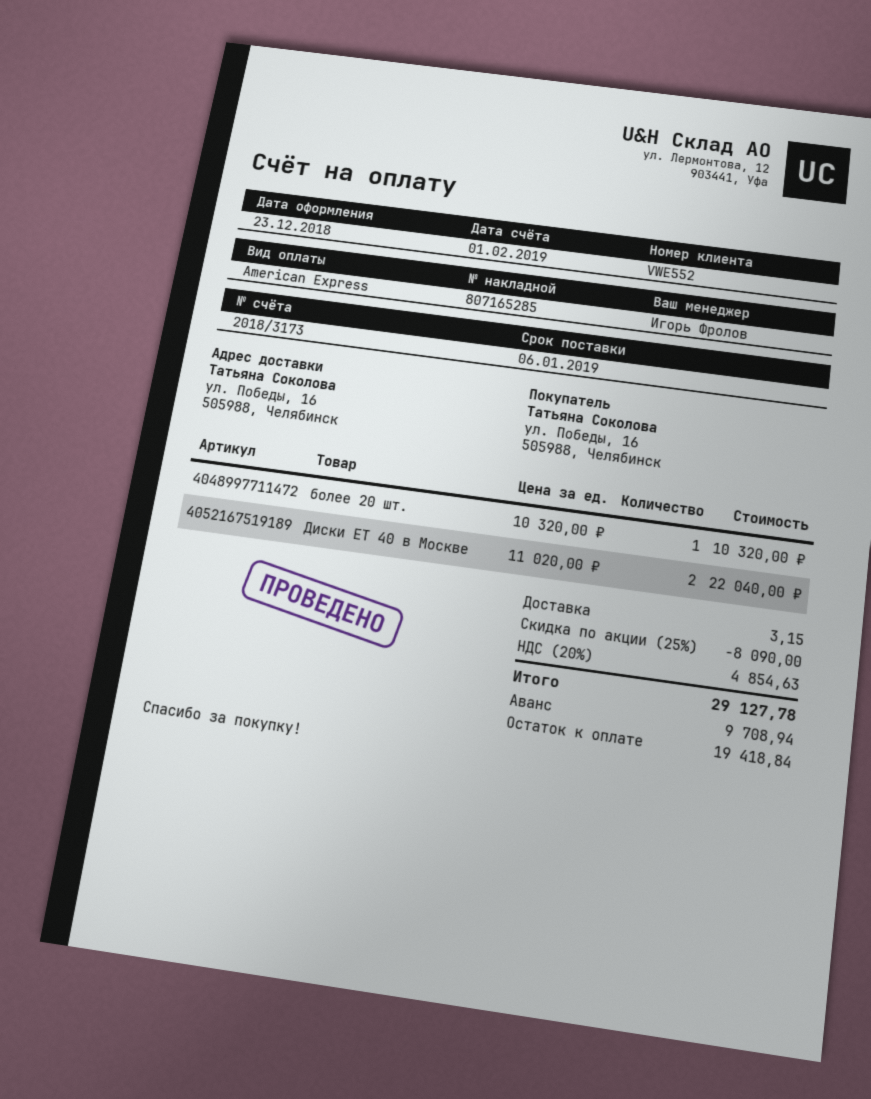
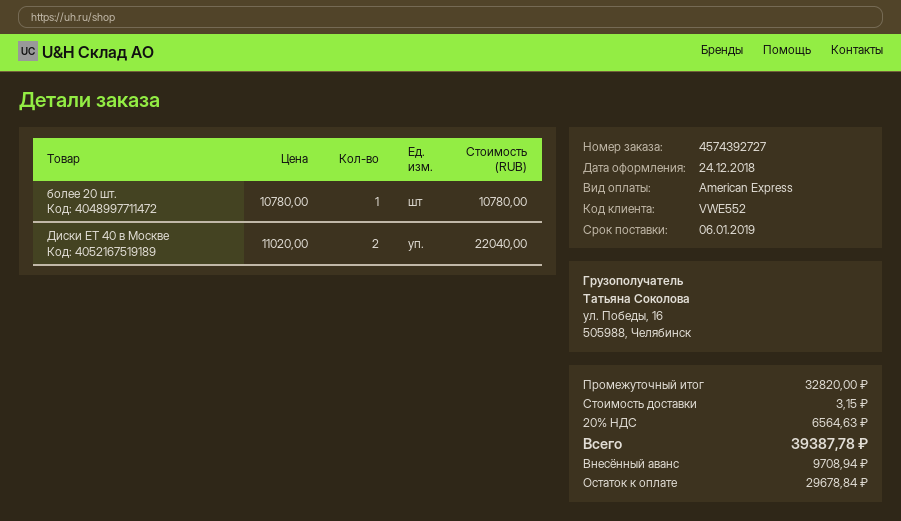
order date: 2018-12-23 -> 2018-12-24
более 20 шт.: 1 x 10320.00 = 10320.00 -> 1 x 10780.00 = 10780.00
discount: 25% = 8090.00 -> none
tax: 20% = 4854.63 -> 20% = 6564.63
total: 29127.78 -> 39387.78
balance: 19418.84 -> 29678.84

